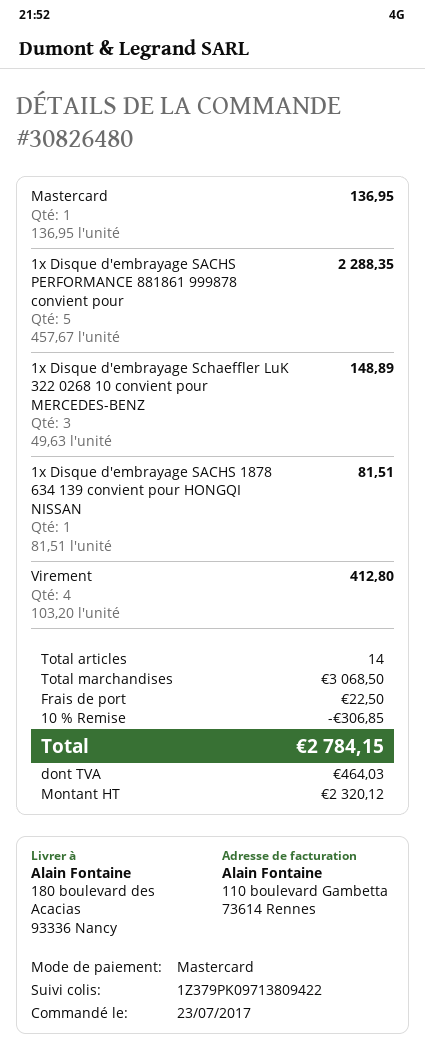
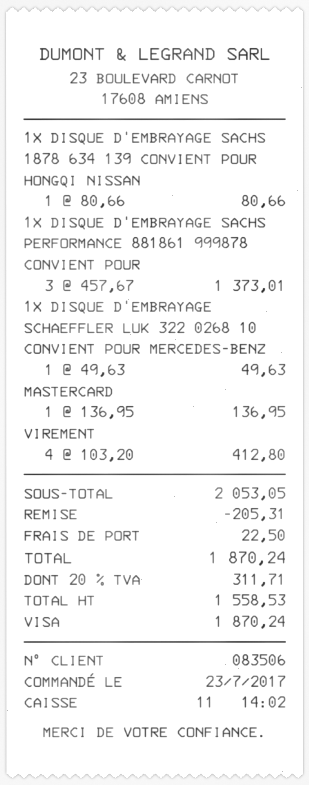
payment method: Mastercard -> Visa
1x Disque d'embrayage SACHS PERFORMANCE 881861 999878 convient pour: 5 x 457.67 = 2288.35 -> 3 x 457.67 = 1373.01
1x Disque d'embrayage Schaeffler LuK 322 0268 10 convient pour MERCEDES-BENZ: 3 x 49.63 = 148.89 -> 1 x 49.63 = 49.63
1x Disque d'embrayage SACHS 1878 634 139 convient pour HONGQI NISSAN: 1 x 81.51 = 81.51 -> 1 x 80.66 = 80.66
subtotal: 3068.50 -> 2053.05
discount: 306.85 -> 205.31
net: 2320.12 -> 1558.53
tax: 464.03 -> 311.71
total: 2784.15 -> 1870.24

